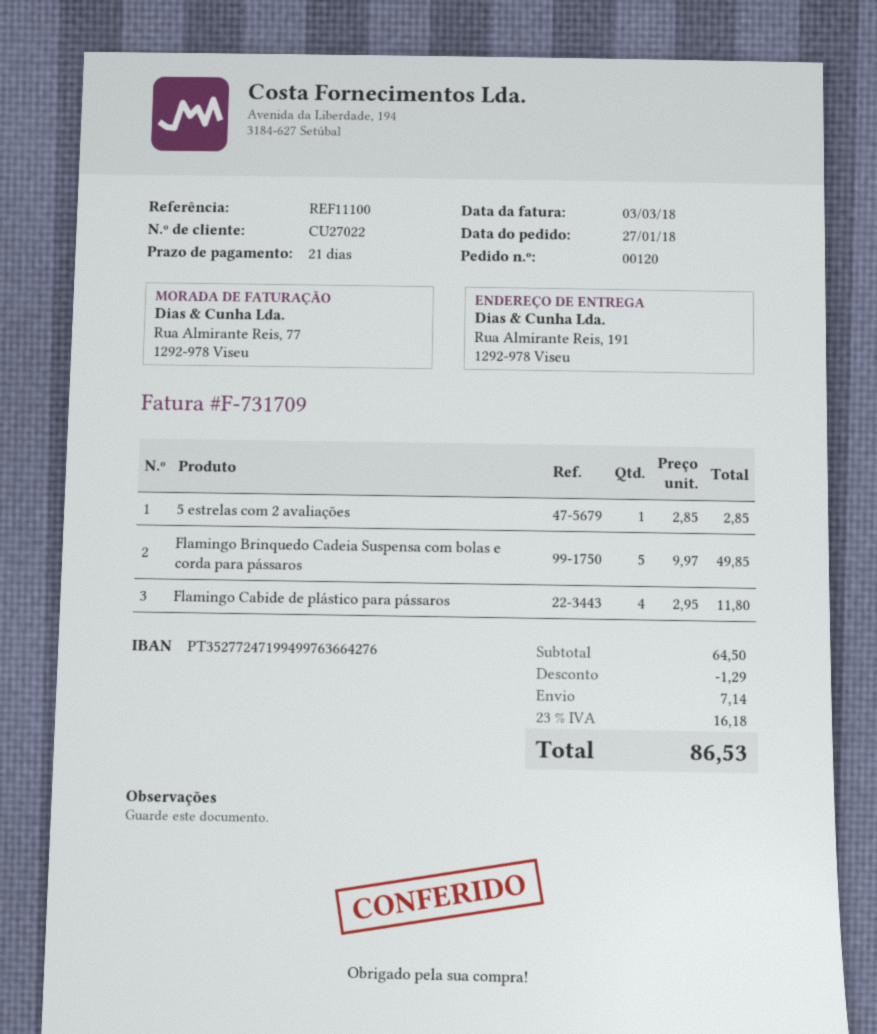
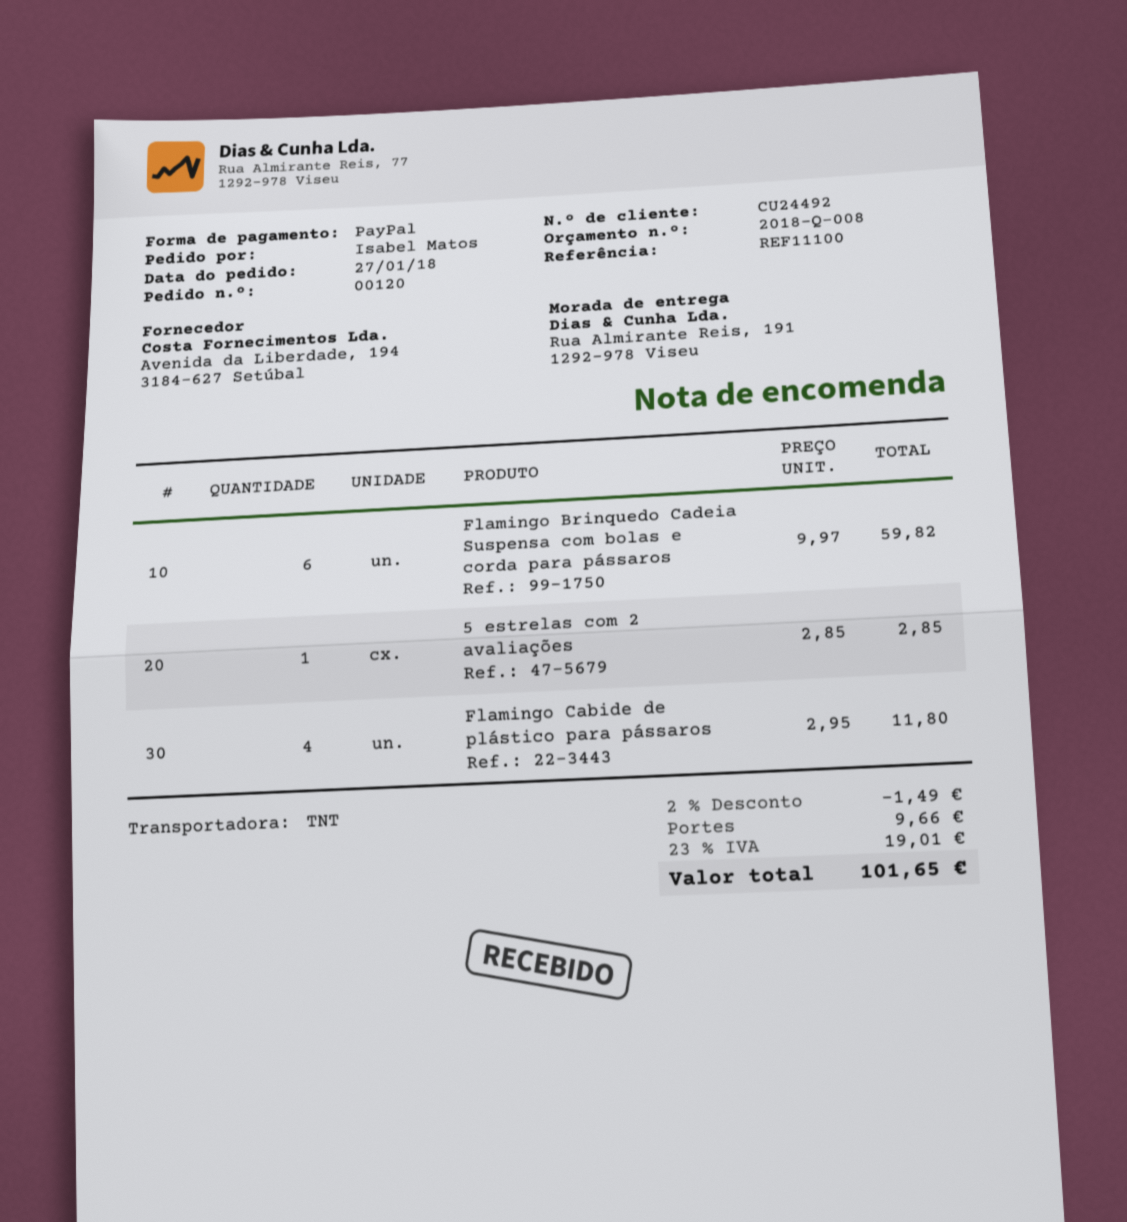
customer number: CU27022 -> CU24492
Flamingo Brinquedo Cadeia Suspensa com bolas e corda para pássaros: 5 x 9.97 = 49.85 -> 6 x 9.97 = 59.82
discount: 1.29 -> 1.49
shipping: 7.14 -> 9.66
tax: 23% = 16.18 -> 23% = 19.01
total: 86.53 -> 101.65

